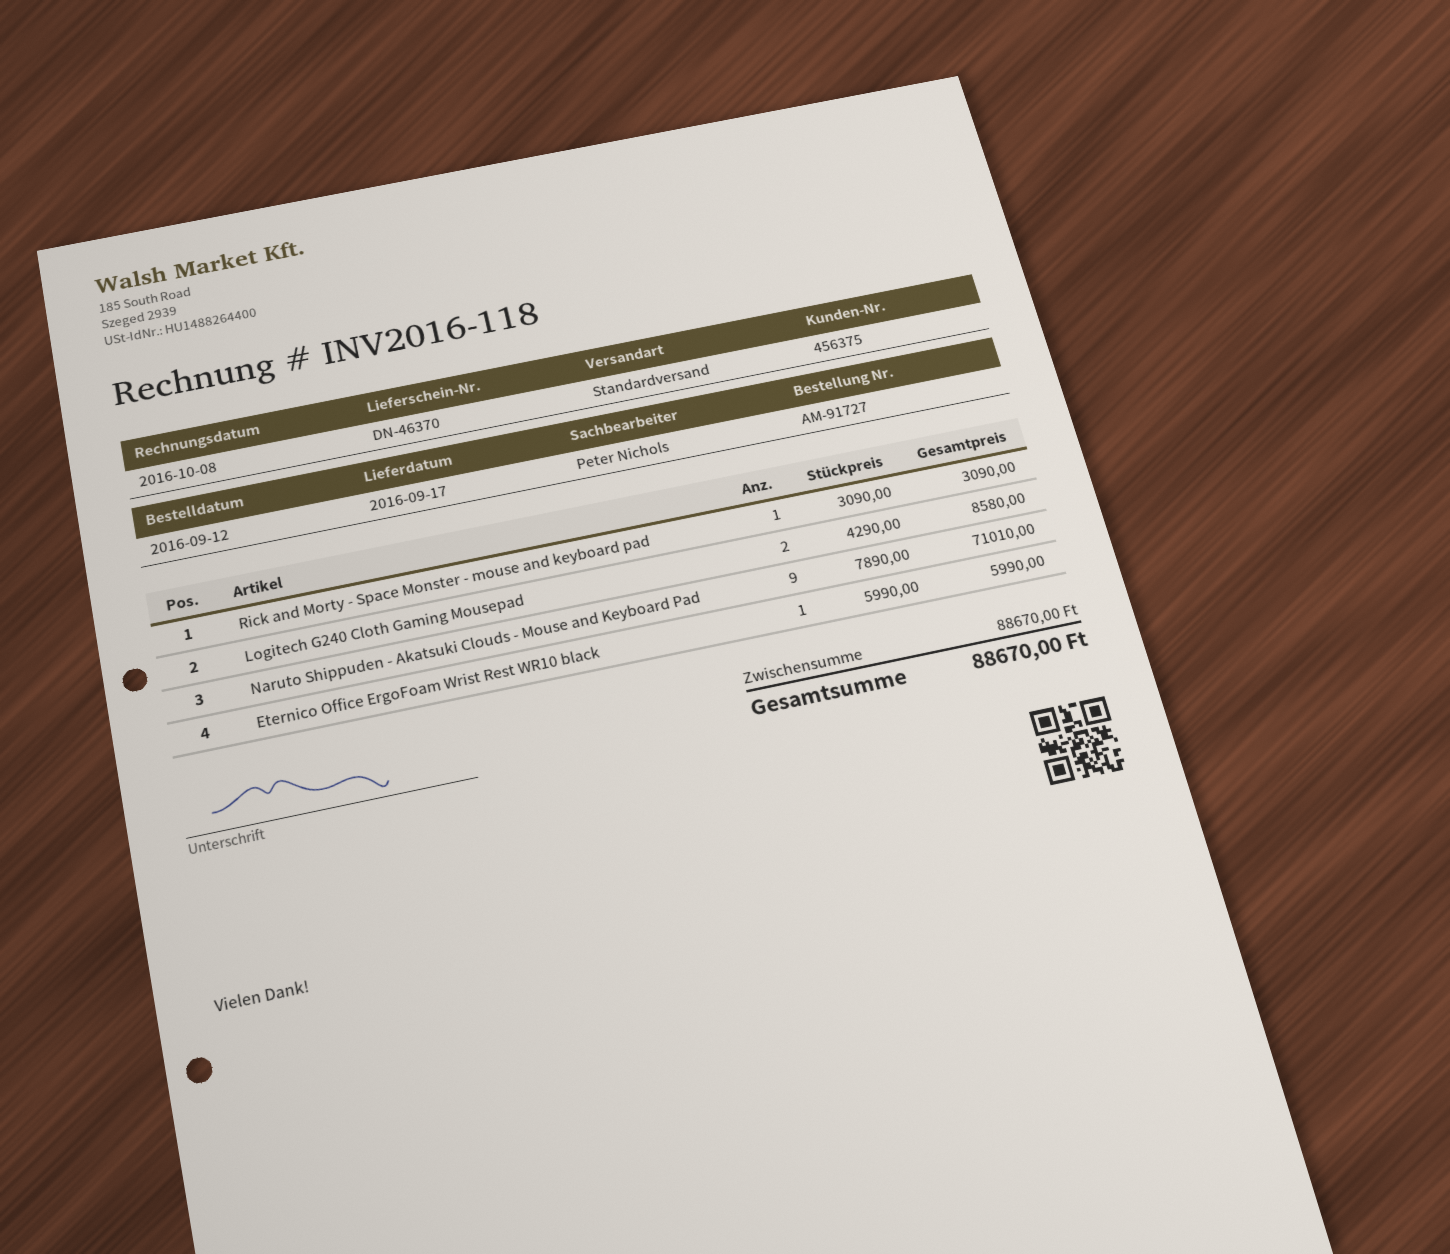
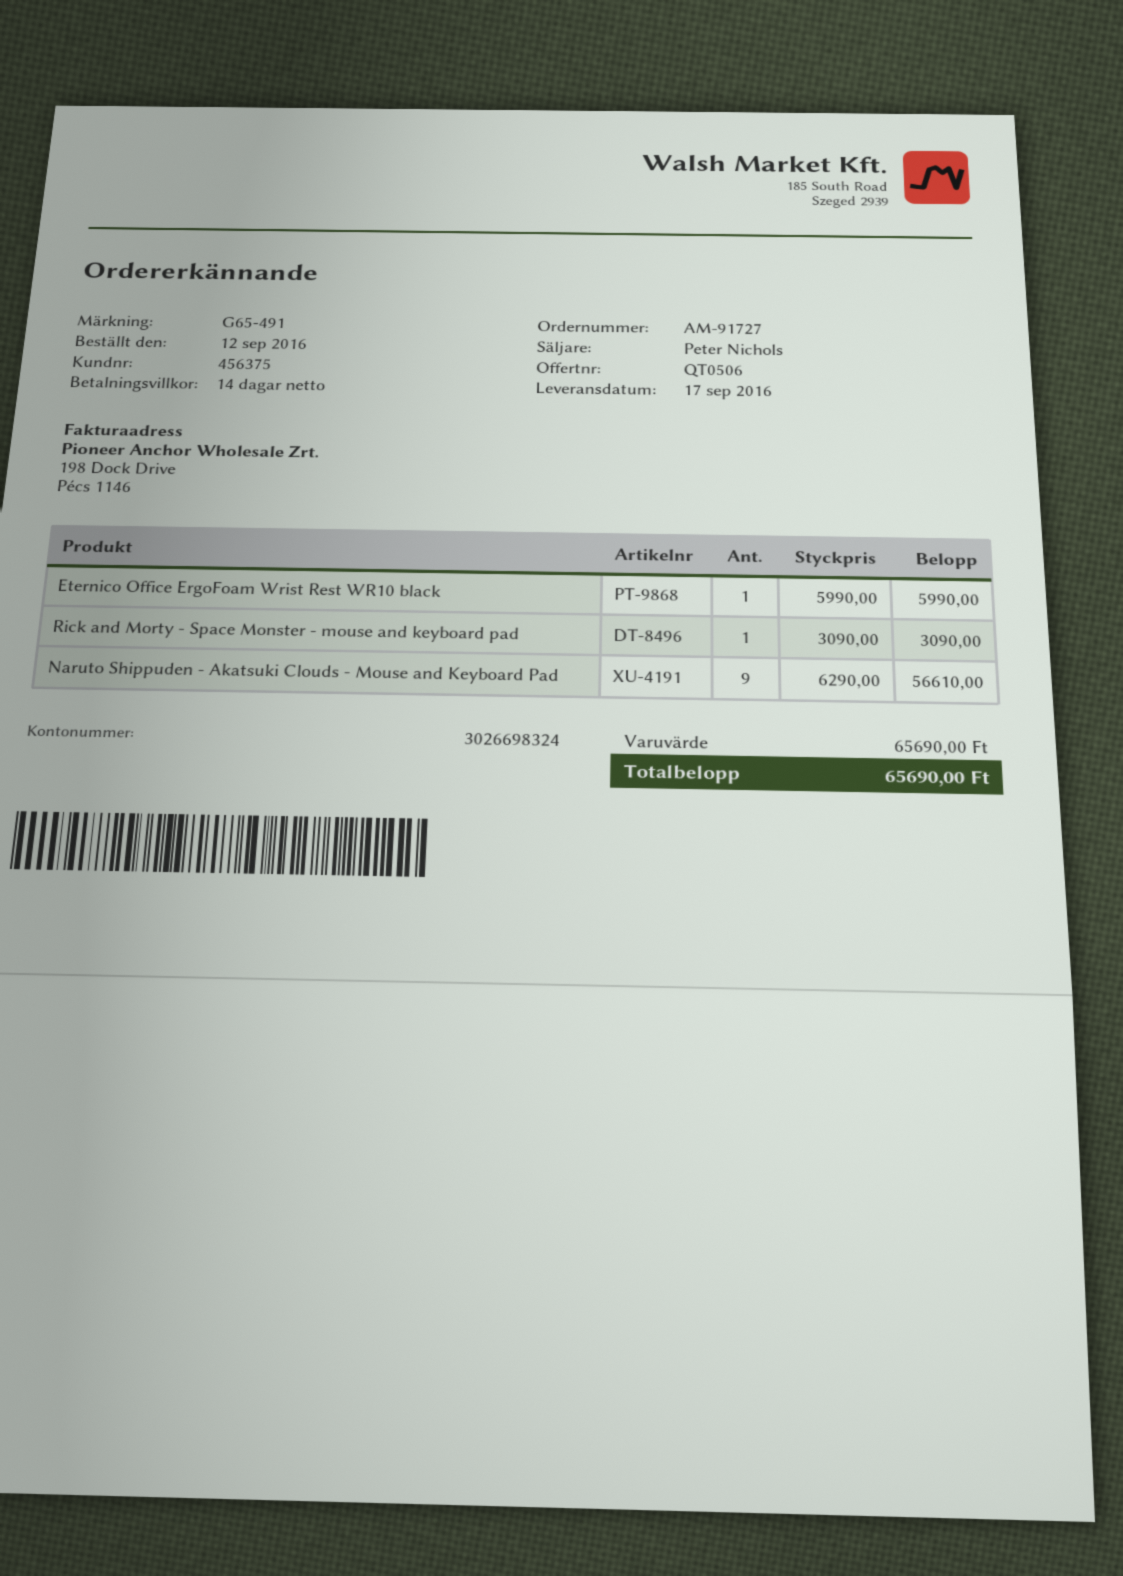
Logitech G240 Cloth Gaming Mousepad: 2 x 4290.00 = 8580.00 -> none
Naruto Shippuden - Akatsuki Clouds - Mouse and Keyboard Pad: 9 x 7890.00 = 71010.00 -> 9 x 6290.00 = 56610.00
subtotal: 88670.00 -> 65690.00
total: 88670.00 -> 65690.00

